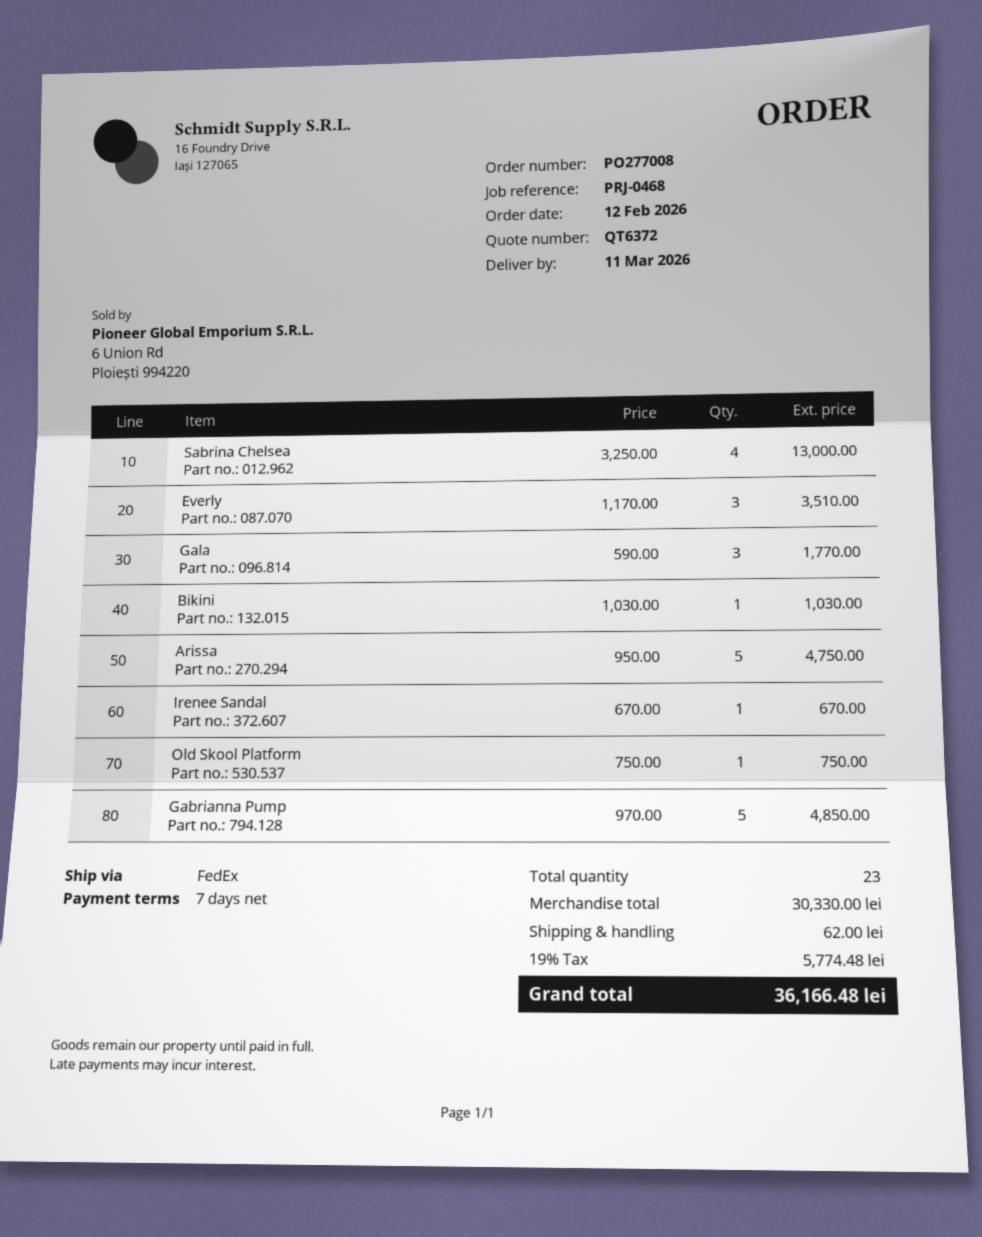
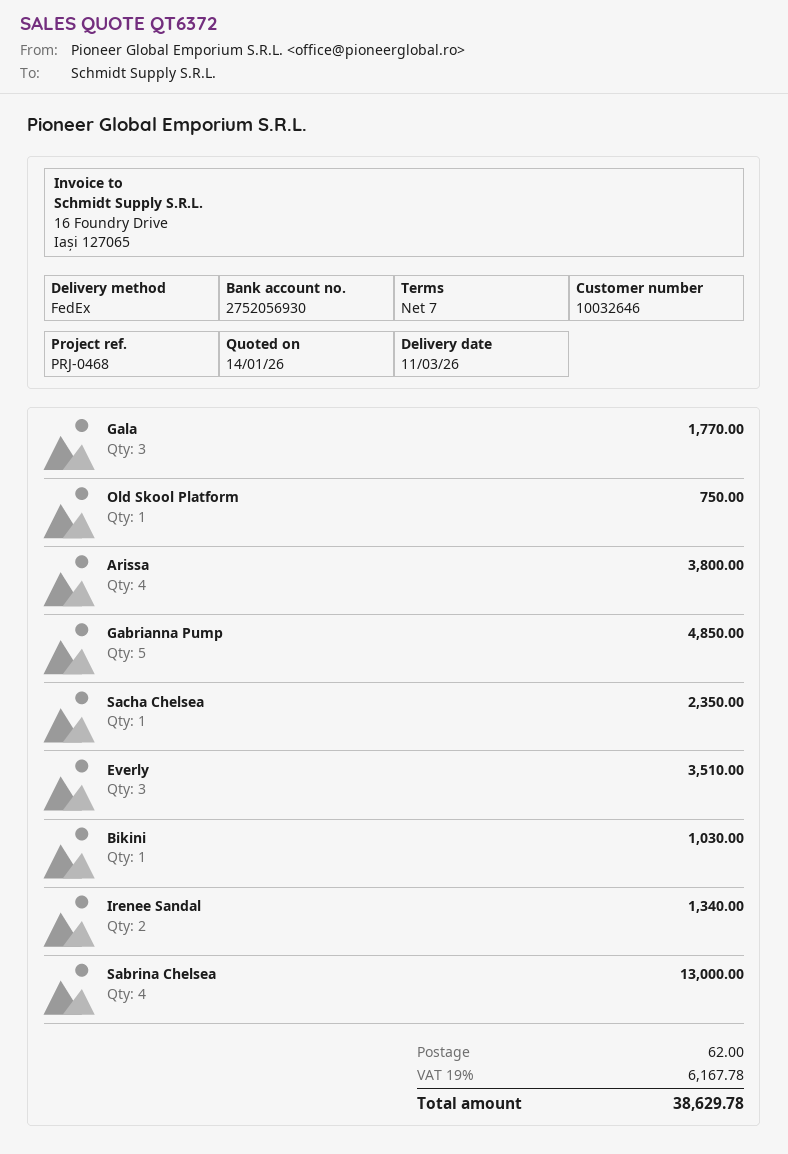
Arissa: 5 for 4750.00 -> 4 for 3800.00
Irenee Sandal: 1 for 670.00 -> 2 for 1340.00
Sacha Chelsea: none -> 1 for 2350.00
tax: 19% = 5774.48 -> 19% = 6167.78
total: 36166.48 -> 38629.78

